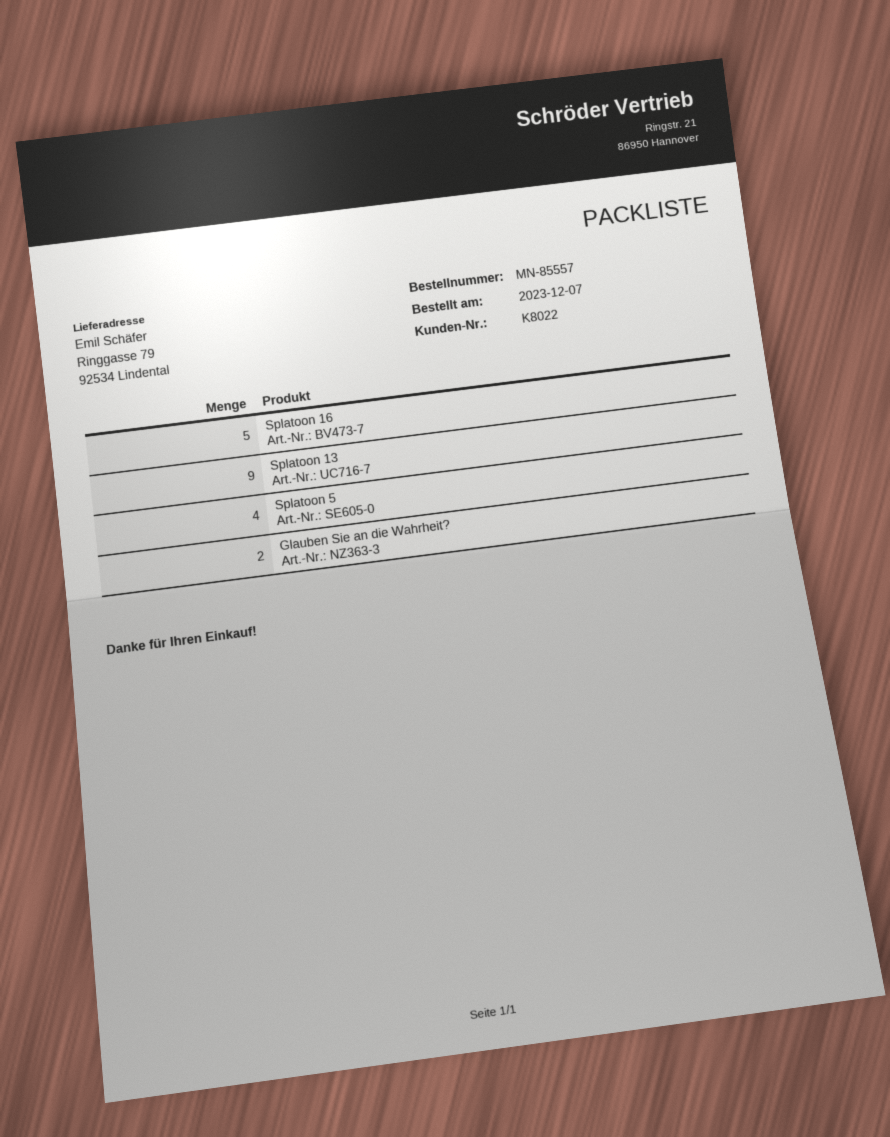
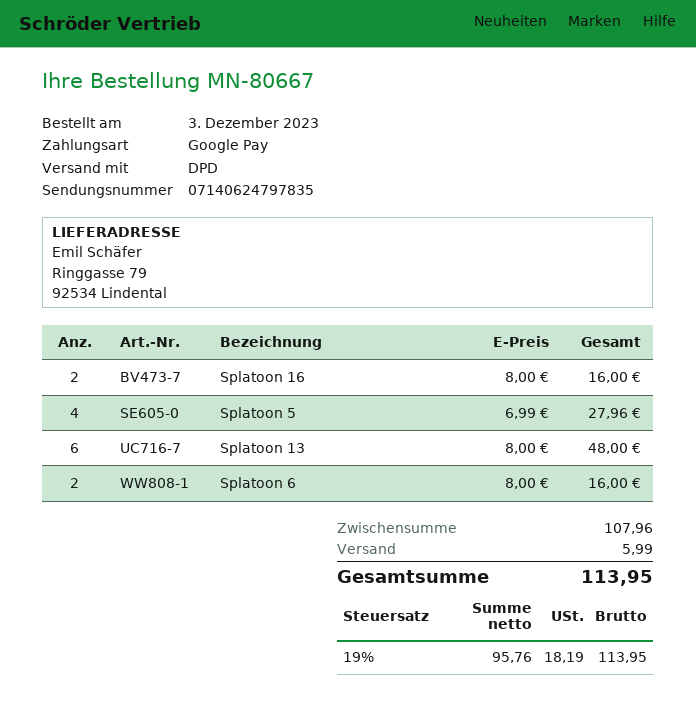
order number: MN-85557 -> MN-80667
order date: 2023-12-07 -> 2023-12-03
Splatoon 16: 5 -> 2
Splatoon 13: 9 -> 6
Glauben Sie an die Wahrheit?: 2 -> none
Splatoon 6: none -> 2

